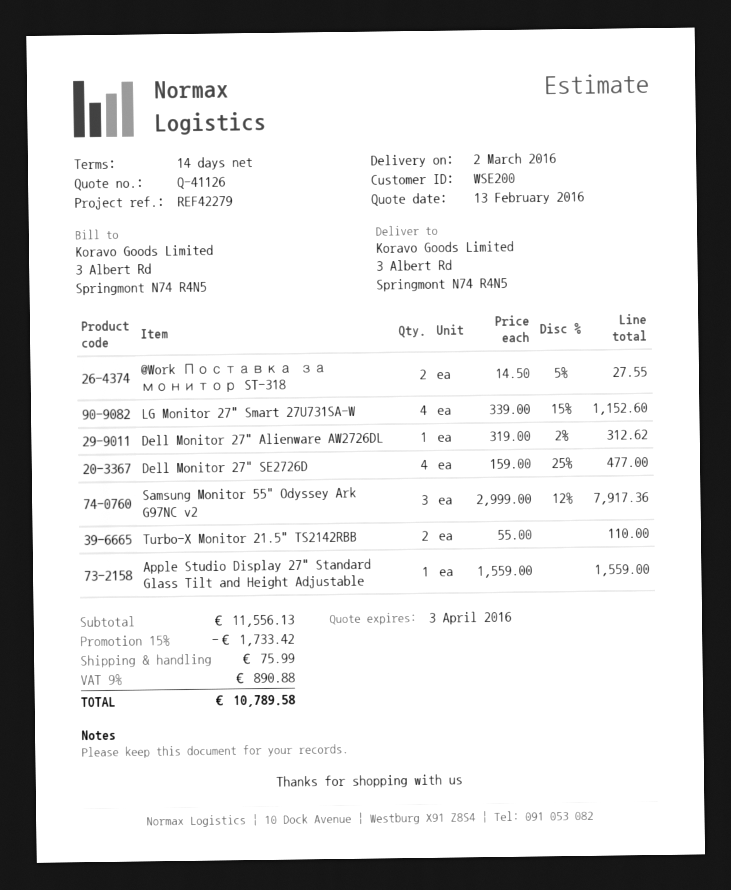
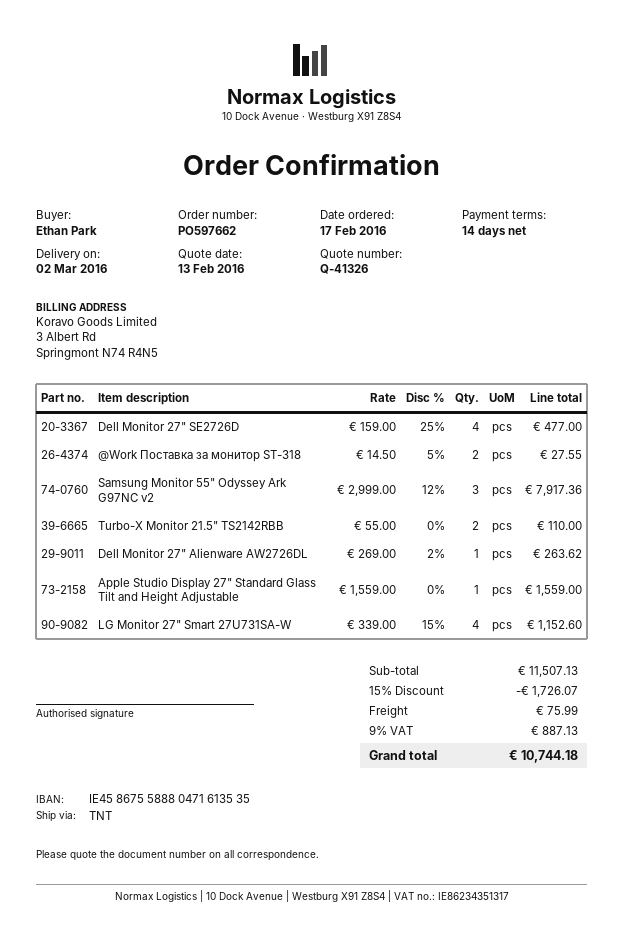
quote number: Q-41126 -> Q-41326
Dell Monitor 27" Alienware AW2726DL: 1 x 319.00 - 2% = 312.62 -> 1 x 269.00 - 2% = 263.62
subtotal: 11556.13 -> 11507.13
discount: 15% = 1733.42 -> 15% = 1726.07
tax: 9% = 890.88 -> 9% = 887.13
total: 10789.58 -> 10744.18

